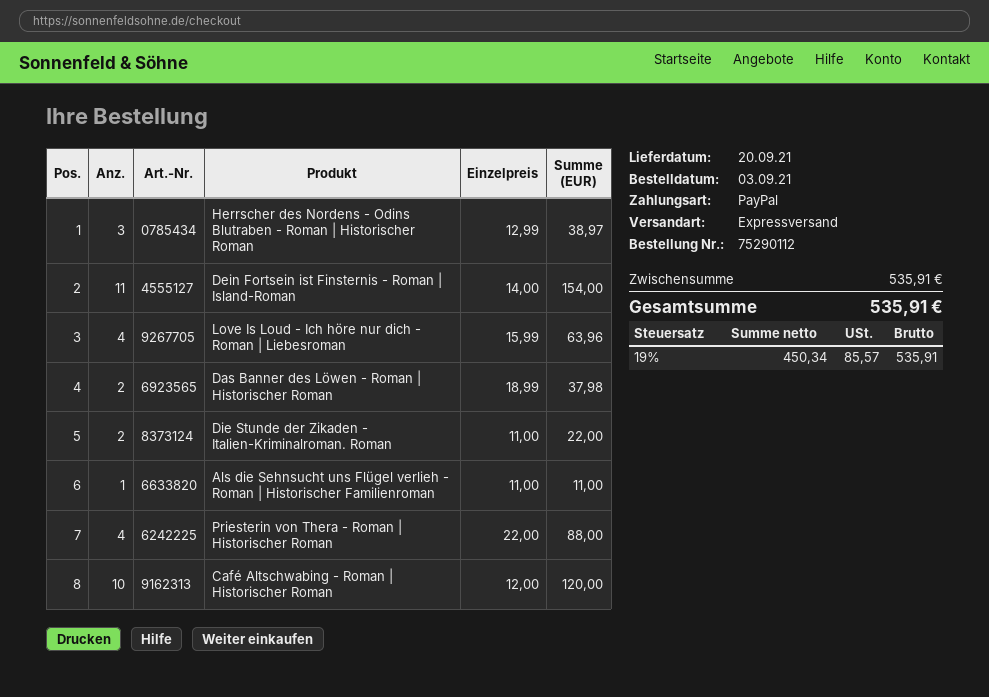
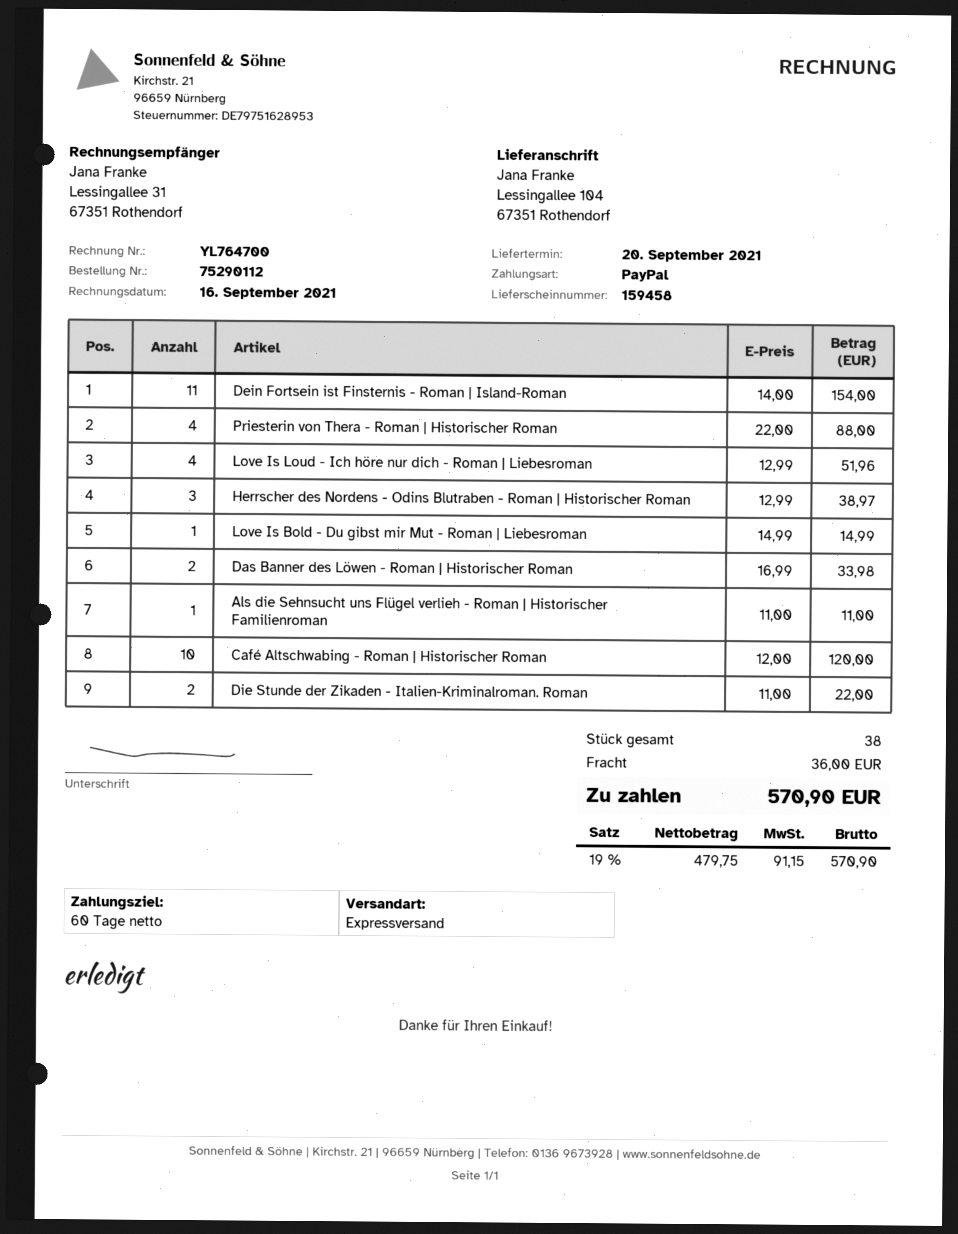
Love Is Loud - Ich höre nur dich - Roman | Liebesroman: 4 x 15.99 = 63.96 -> 4 x 12.99 = 51.96
Das Banner des Löwen - Roman | Historischer Roman: 2 x 18.99 = 37.98 -> 2 x 16.99 = 33.98
Love Is Bold - Du gibst mir Mut - Roman | Liebesroman: none -> 1 x 14.99 = 14.99
shipping: none -> 36.00
net: 450.34 -> 479.75
tax: 19% = 85.57 -> 19% = 91.15
total: 535.91 -> 570.90

